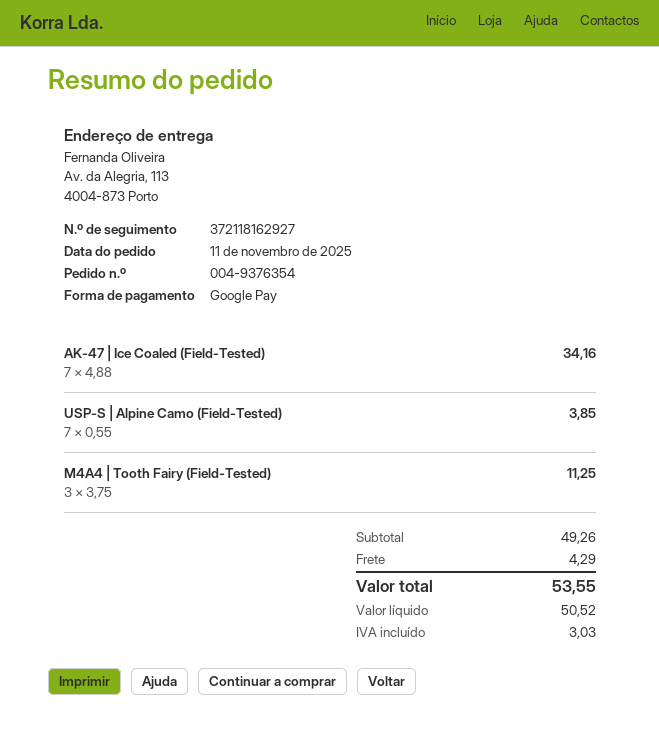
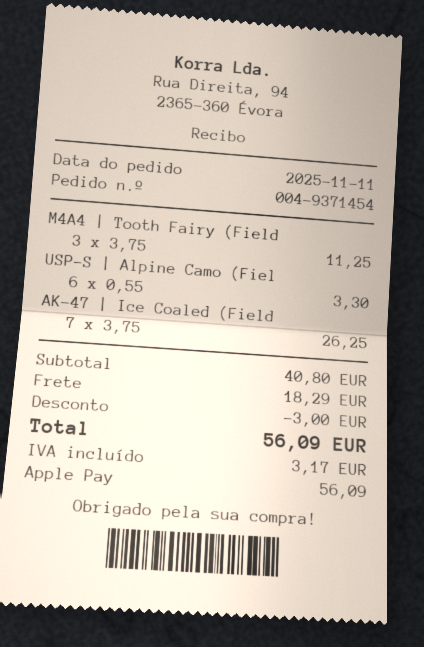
order number: 004-9376354 -> 004-9371454
payment method: Google Pay -> Apple Pay
AK-47 | Ice Coaled (Field-Tested): 7 x 4.88 = 34.16 -> 7 x 3.75 = 26.25
USP-S | Alpine Camo (Field-Tested): 7 x 0.55 = 3.85 -> 6 x 0.55 = 3.30
subtotal: 49.26 -> 40.80
discount: none -> 3.00
shipping: 4.29 -> 18.29
tax: 3.03 -> 3.17
total: 53.55 -> 56.09

